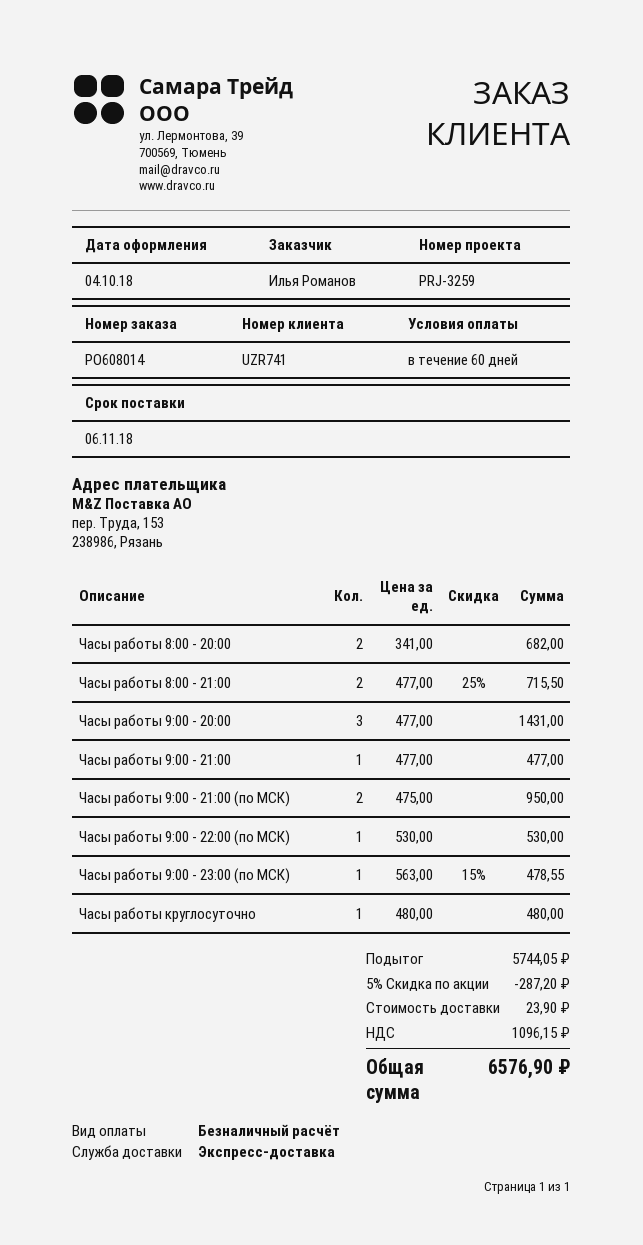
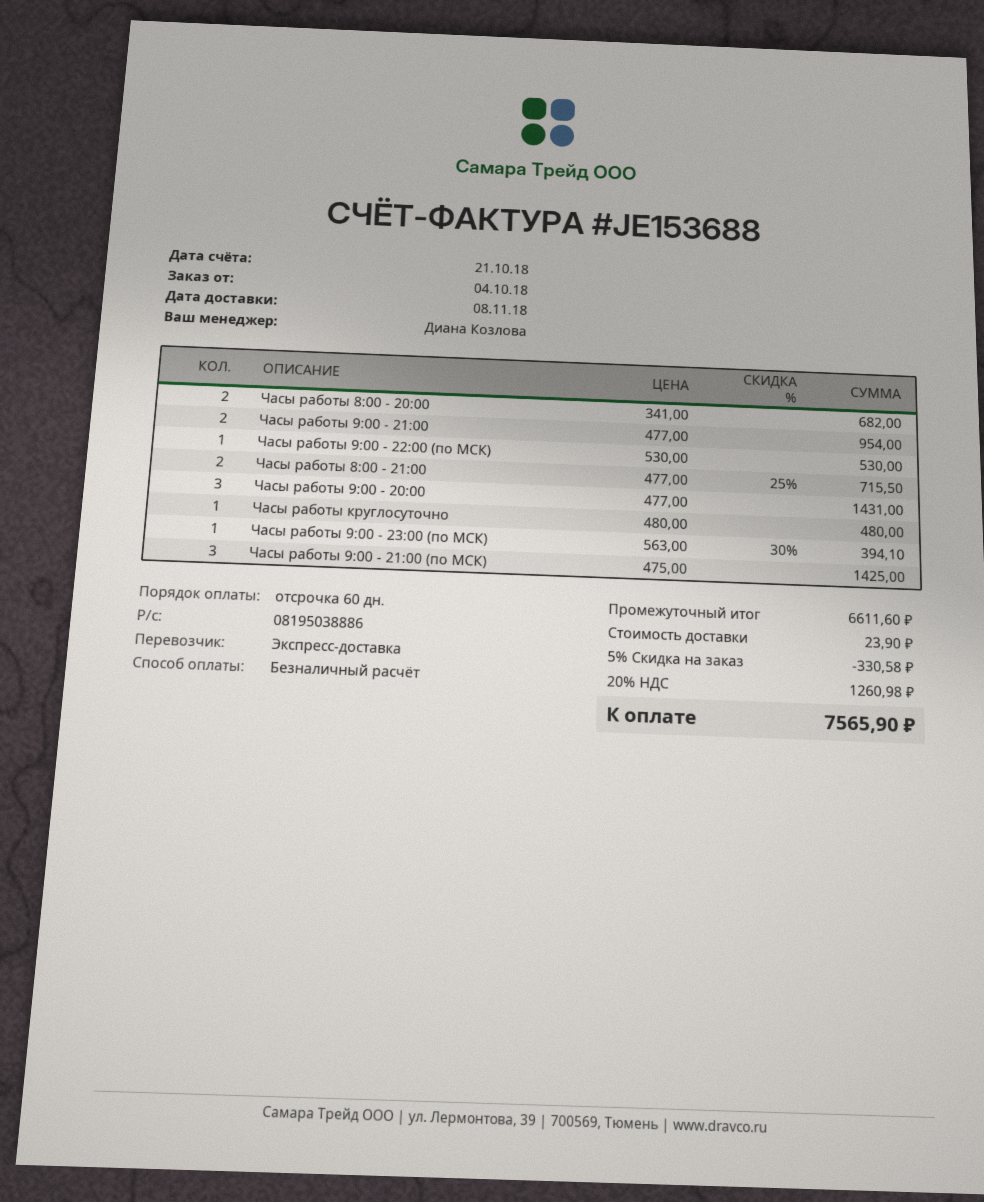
delivery date: 2018-11-06 -> 2018-11-08
Часы работы 9:00 - 21:00: 1 x 477.00 = 477.00 -> 2 x 477.00 = 954.00
Часы работы 9:00 - 21:00 (по МСК): 2 x 475.00 = 950.00 -> 3 x 475.00 = 1425.00
Часы работы 9:00 - 23:00 (по МСК): 1 x 563.00 - 15% = 478.55 -> 1 x 563.00 - 30% = 394.10
subtotal: 5744.05 -> 6611.60
discount: 5% = 287.20 -> 5% = 330.58
tax: 1096.15 -> 1260.98
total: 6576.90 -> 7565.90

